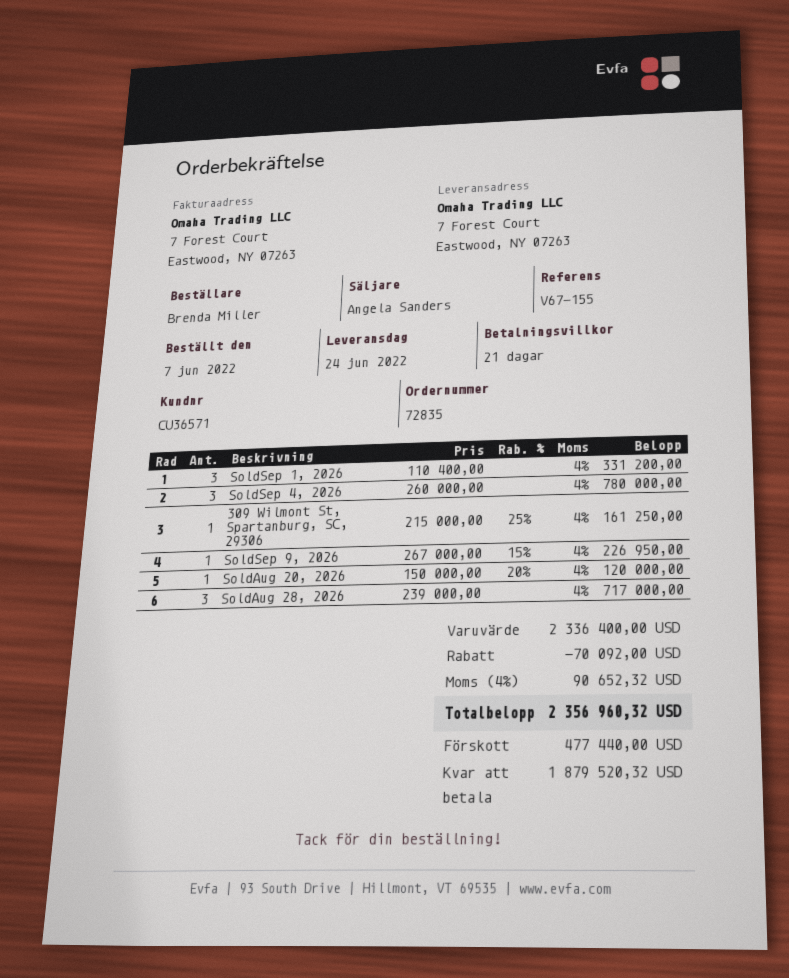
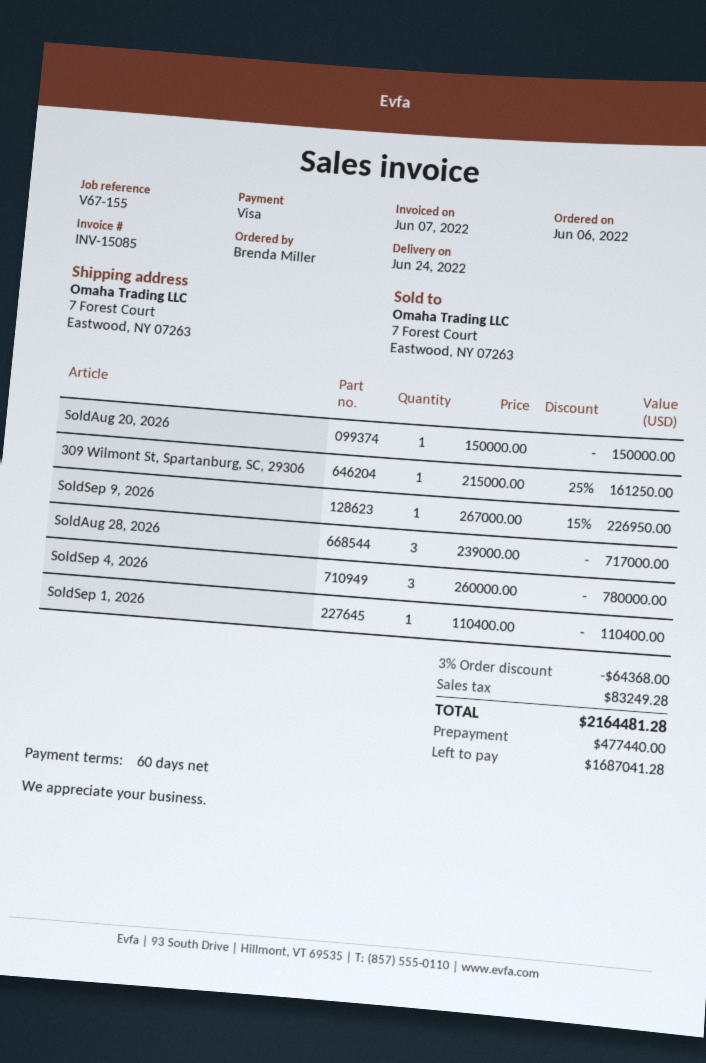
order date: 2022-06-07 -> 2022-06-06
payment terms: 21 days -> 60 days
SoldSep 1, 2026: 3 x 110400.00 = 331200.00 -> 1 x 110400.00 = 110400.00
SoldAug 20, 2026: 1 x 150000.00 - 20% = 120000.00 -> 1 x 150000.00 = 150000.00
discount: 70092.00 -> 64368.00
tax: 90652.32 -> 83249.28
total: 2356960.32 -> 2164481.28
balance: 1879520.32 -> 1687041.28

